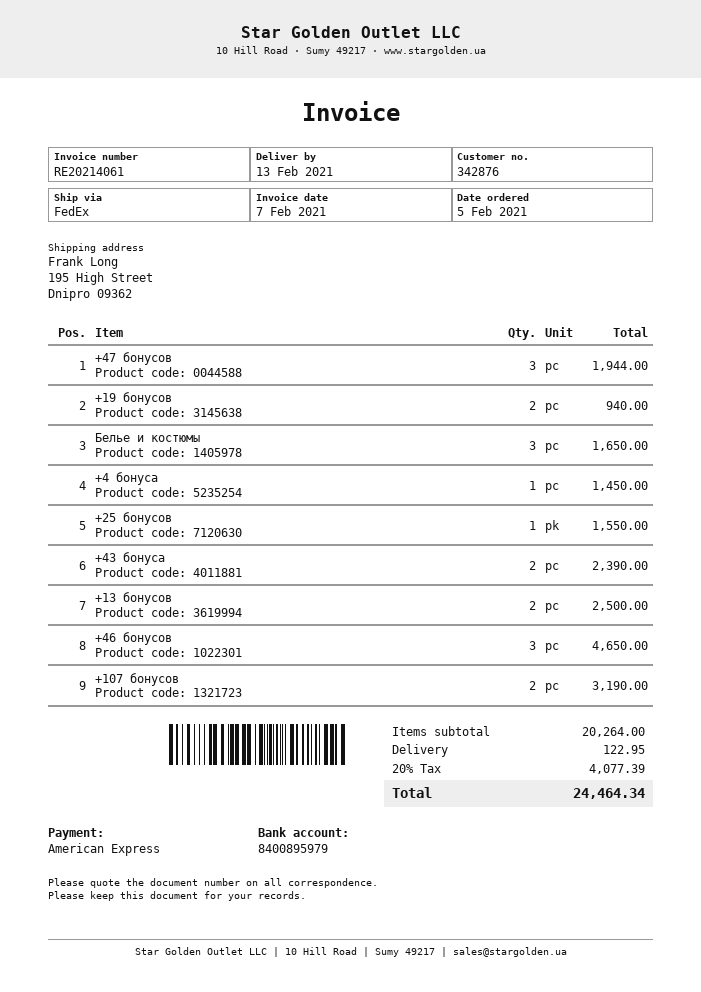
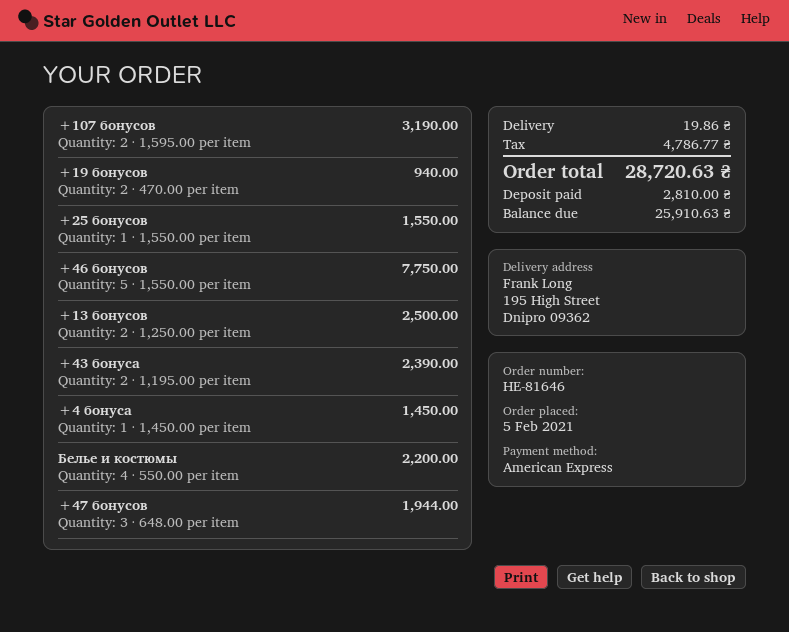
Белье и костюмы: 3 for 1650.00 -> 4 for 2200.00
+46 бонусов: 3 for 4650.00 -> 5 for 7750.00
shipping: 122.95 -> 19.86
tax: 4077.39 -> 4786.77
total: 24464.34 -> 28720.63

